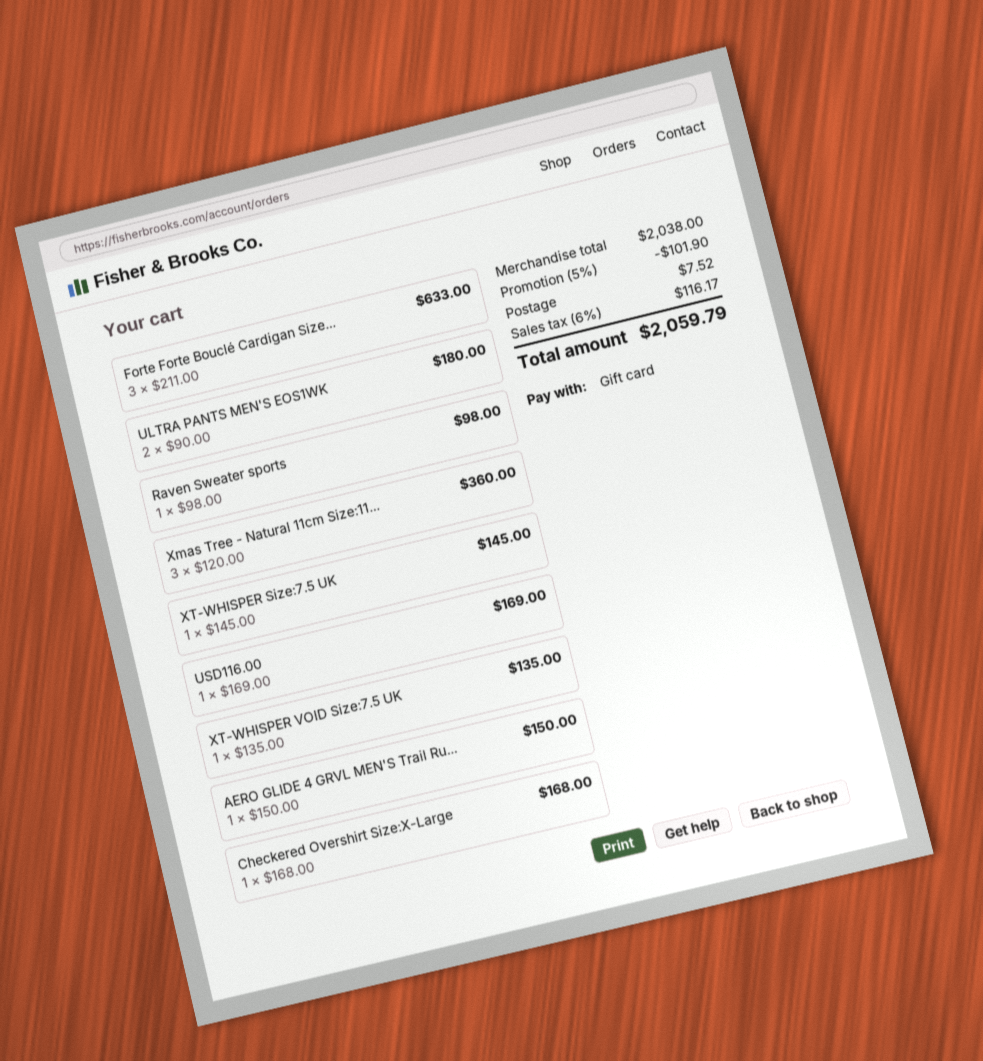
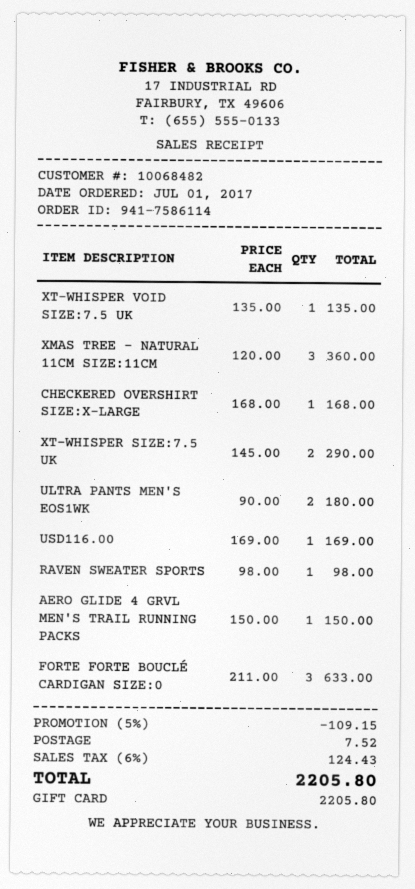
XT-WHISPER Size:7.5 UK: 1 x 145.00 = 145.00 -> 2 x 145.00 = 290.00
discount: 5% = 101.90 -> 5% = 109.15
tax: 6% = 116.17 -> 6% = 124.43
total: 2059.79 -> 2205.80

